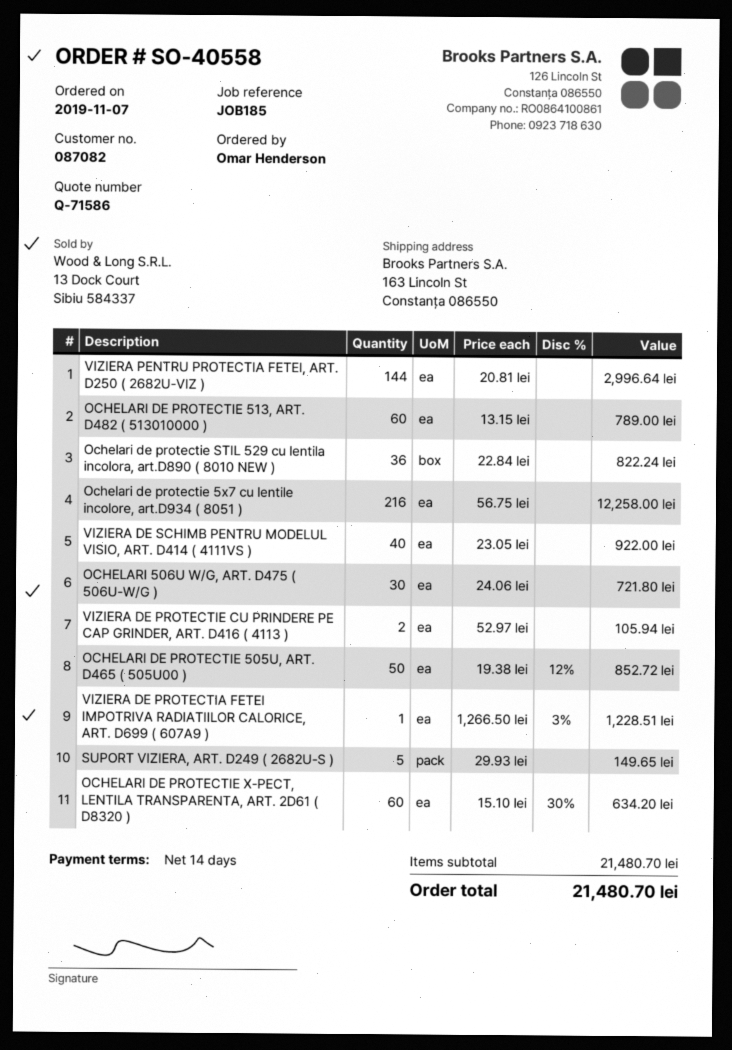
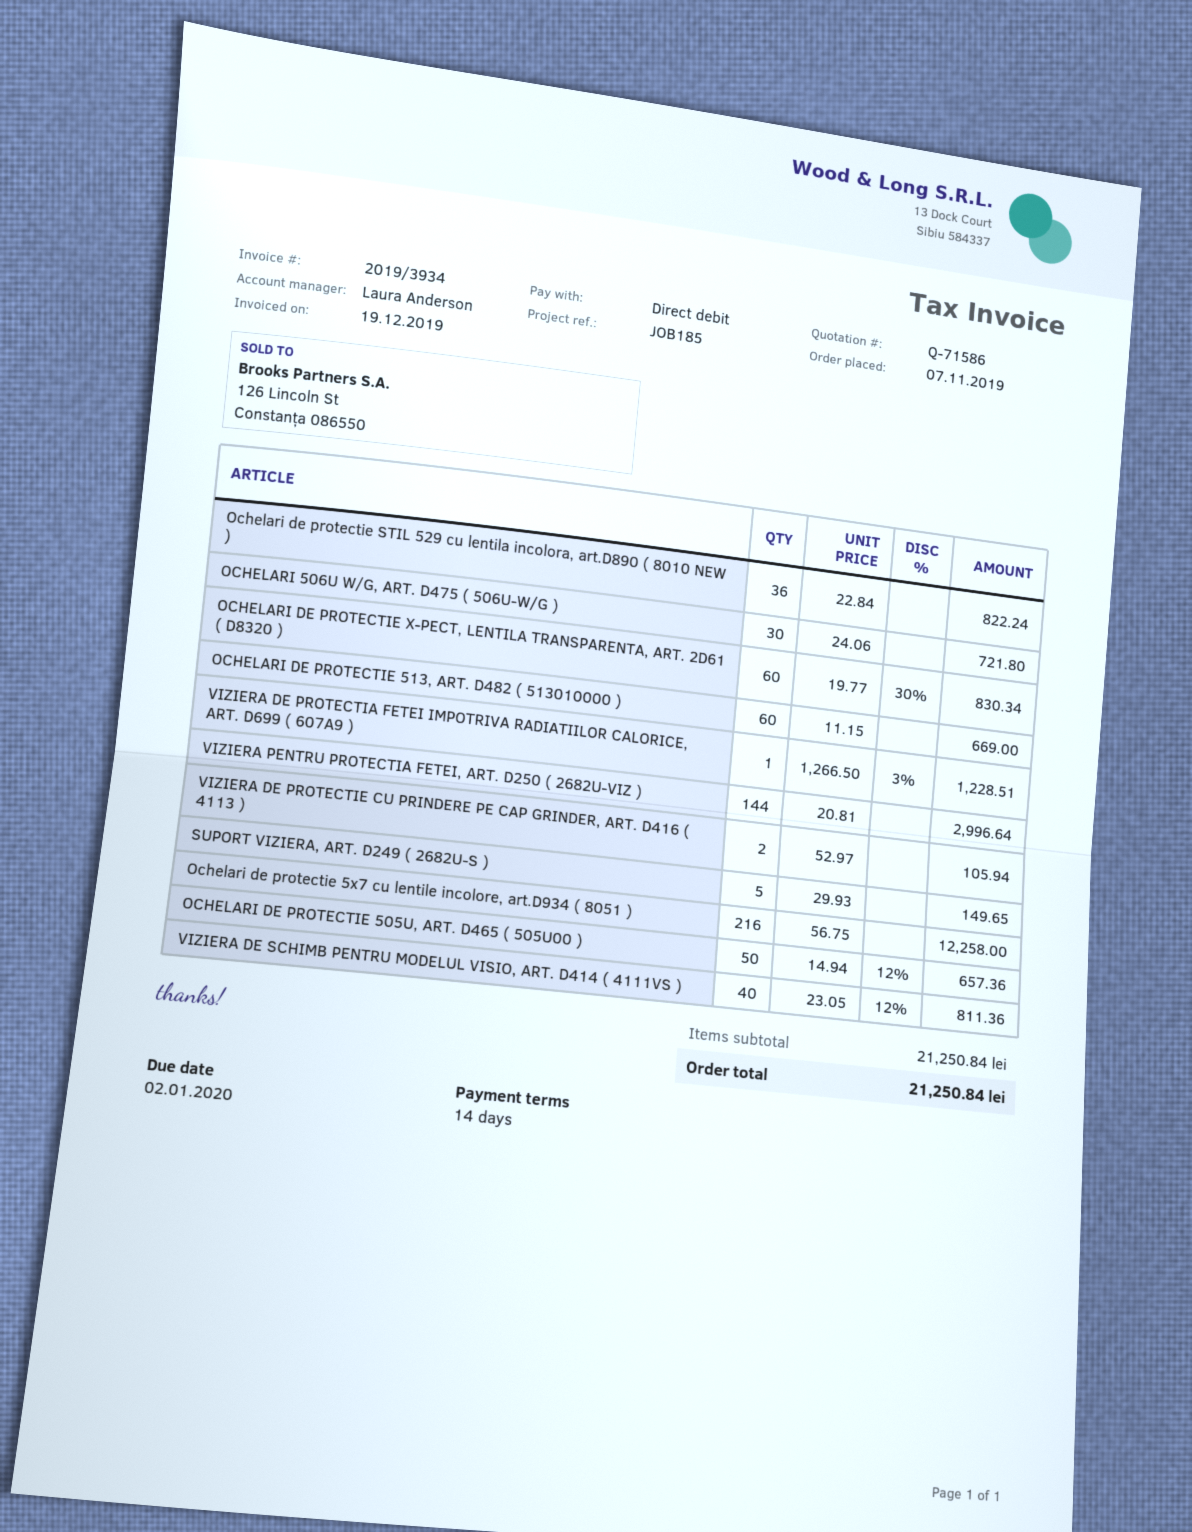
OCHELARI DE PROTECTIE 513, ART. D482 ( 513010000 ): 60 x 13.15 = 789.00 -> 60 x 11.15 = 669.00
VIZIERA DE SCHIMB PENTRU MODELUL VISIO, ART. D414 ( 4111VS ): 40 x 23.05 = 922.00 -> 40 x 23.05 - 12% = 811.36
OCHELARI DE PROTECTIE 505U, ART. D465 ( 505U00 ): 50 x 19.38 - 12% = 852.72 -> 50 x 14.94 - 12% = 657.36
OCHELARI DE PROTECTIE X-PECT, LENTILA TRANSPARENTA, ART. 2D61 ( D8320 ): 60 x 15.10 - 30% = 634.20 -> 60 x 19.77 - 30% = 830.34
subtotal: 21480.70 -> 21250.84
total: 21480.70 -> 21250.84

